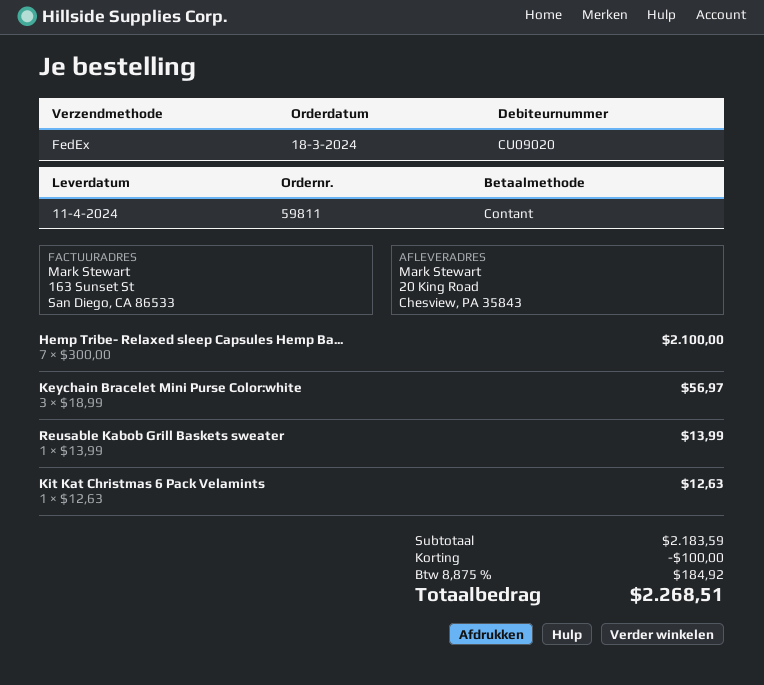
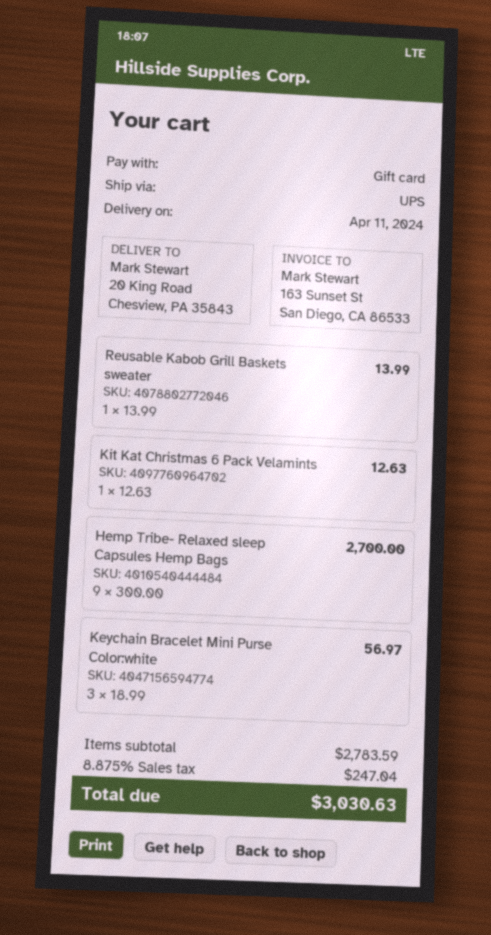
payment method: cash -> gift card
shipping method: FedEx -> UPS
Hemp Tribe- Relaxed sleep Capsules Hemp Ba...: 7 x 300.00 = 2100.00 -> 9 x 300.00 = 2700.00
subtotal: 2183.59 -> 2783.59
discount: 100.00 -> none
tax: 8.875% = 184.92 -> 8.875% = 247.04
total: 2268.51 -> 3030.63

